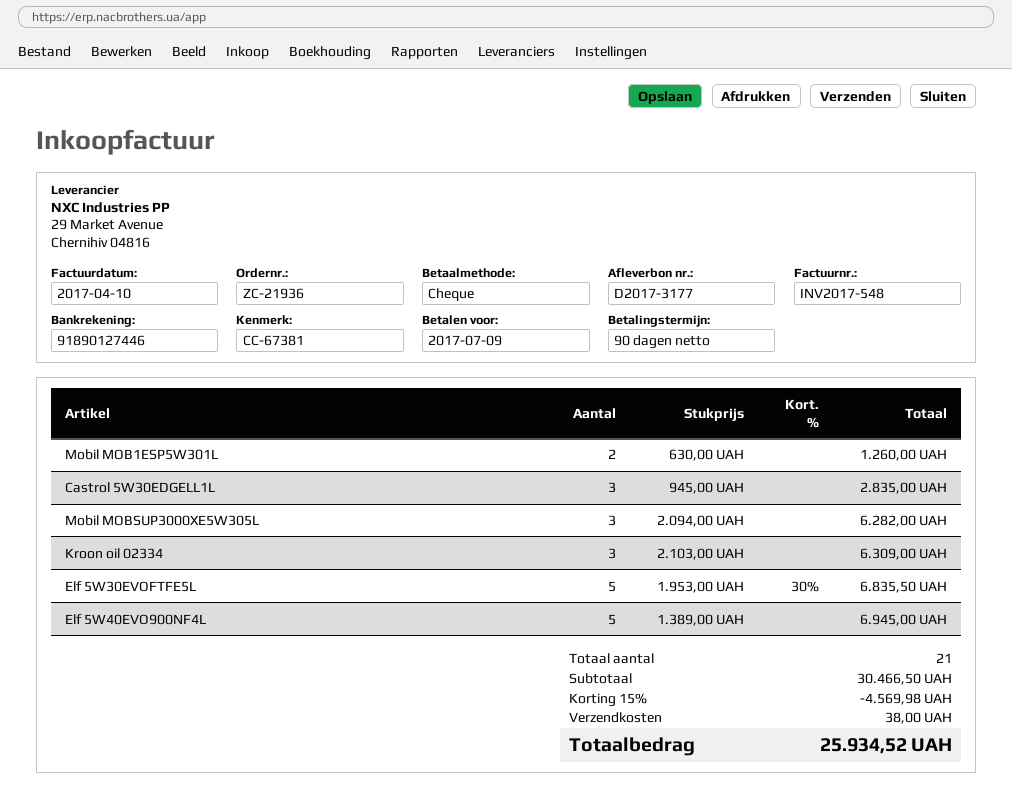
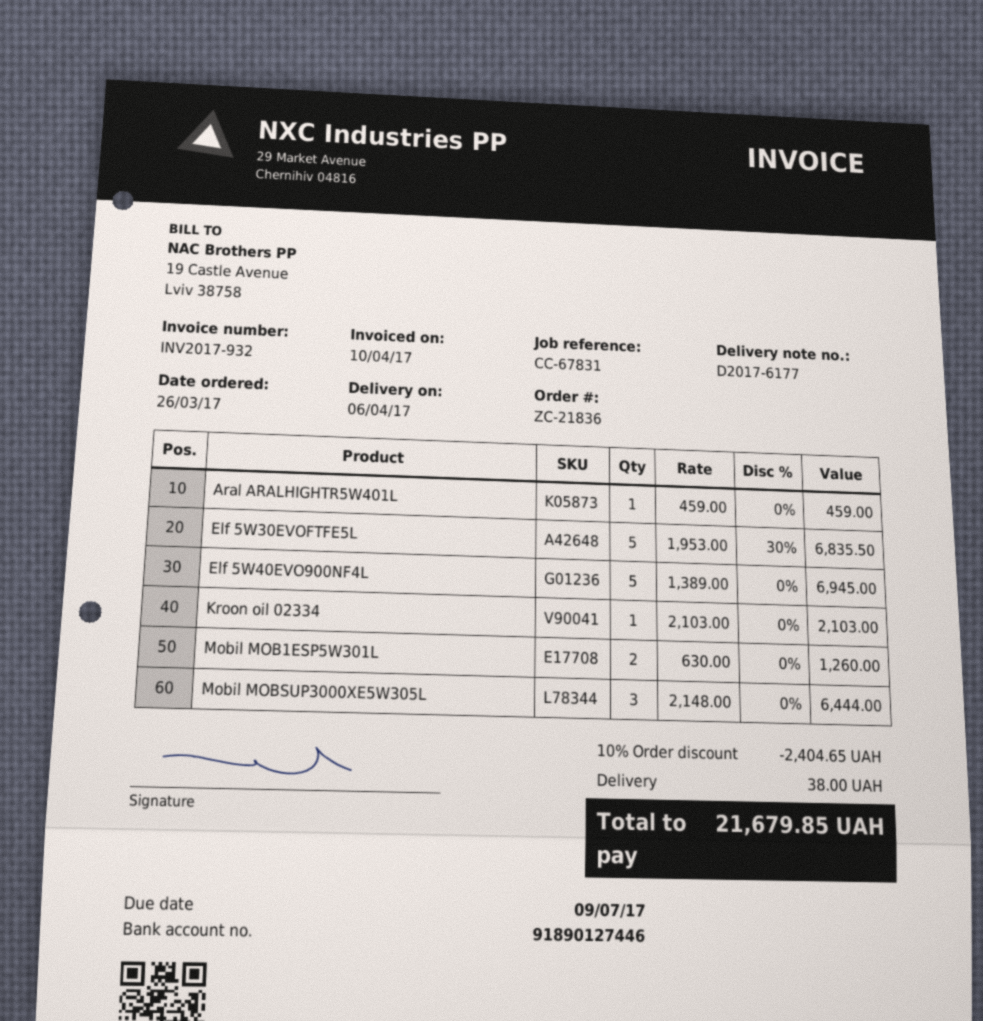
order number: ZC-21936 -> ZC-21836
delivery note number: D2017-3177 -> D2017-6177
invoice number: INV2017-548 -> INV2017-932
reference: CC-67381 -> CC-67831
Castrol 5W30EDGELL1L: 3 x 945.00 = 2835.00 -> none
Mobil MOBSUP3000XE5W305L: 3 x 2094.00 = 6282.00 -> 3 x 2148.00 = 6444.00
Kroon oil 02334: 3 x 2103.00 = 6309.00 -> 1 x 2103.00 = 2103.00
Aral ARALHIGHTR5W401L: none -> 1 x 459.00 = 459.00
discount: 15% = 4569.98 -> 10% = 2404.65
total: 25934.52 -> 21679.85

